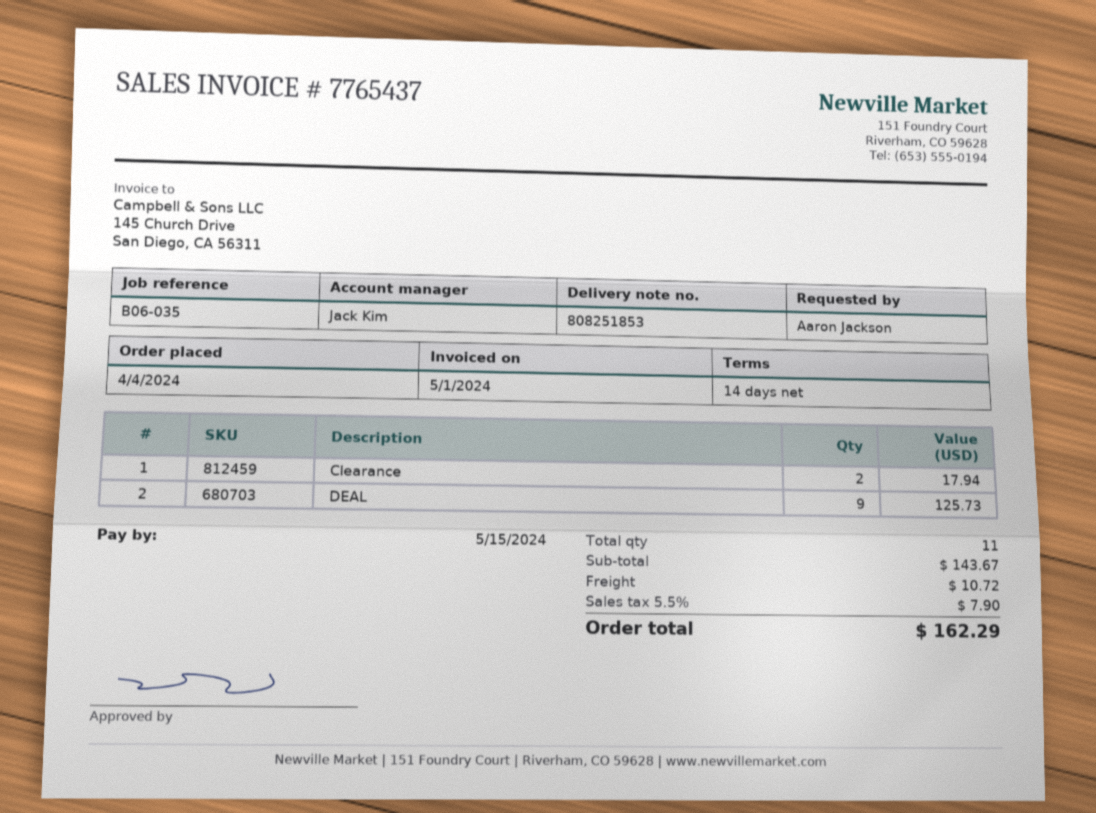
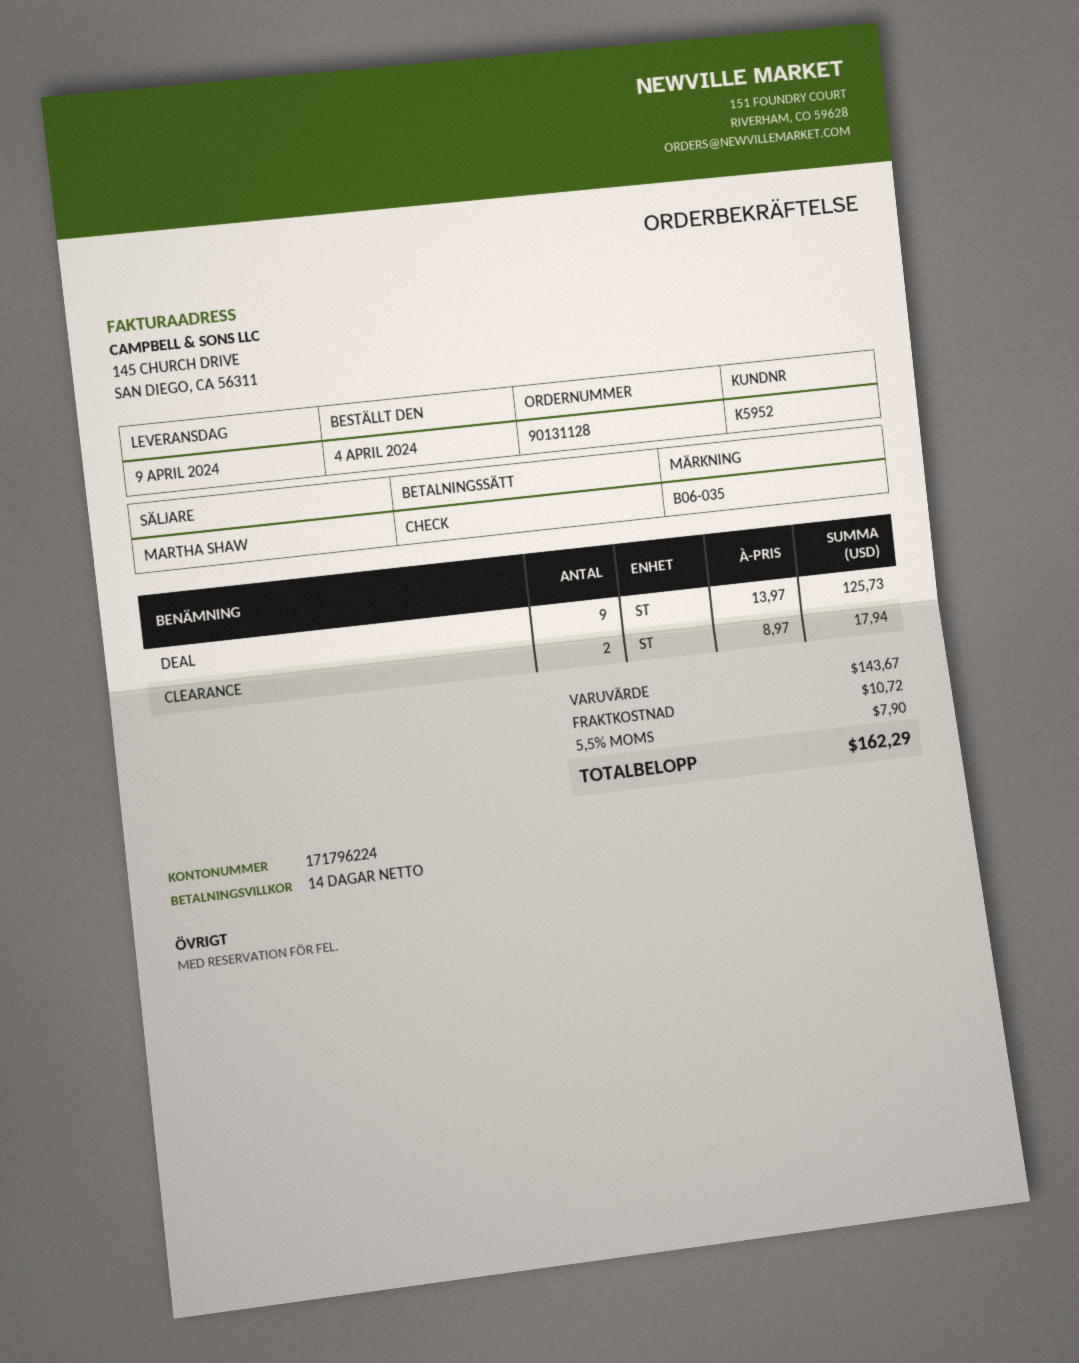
sales rep: Jack Kim -> MARTHA SHAW

